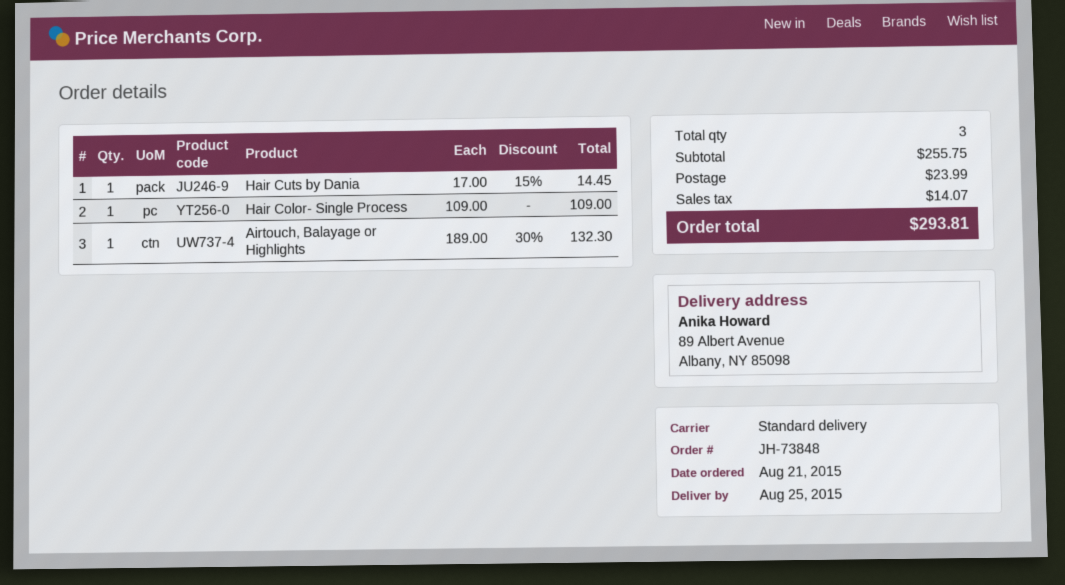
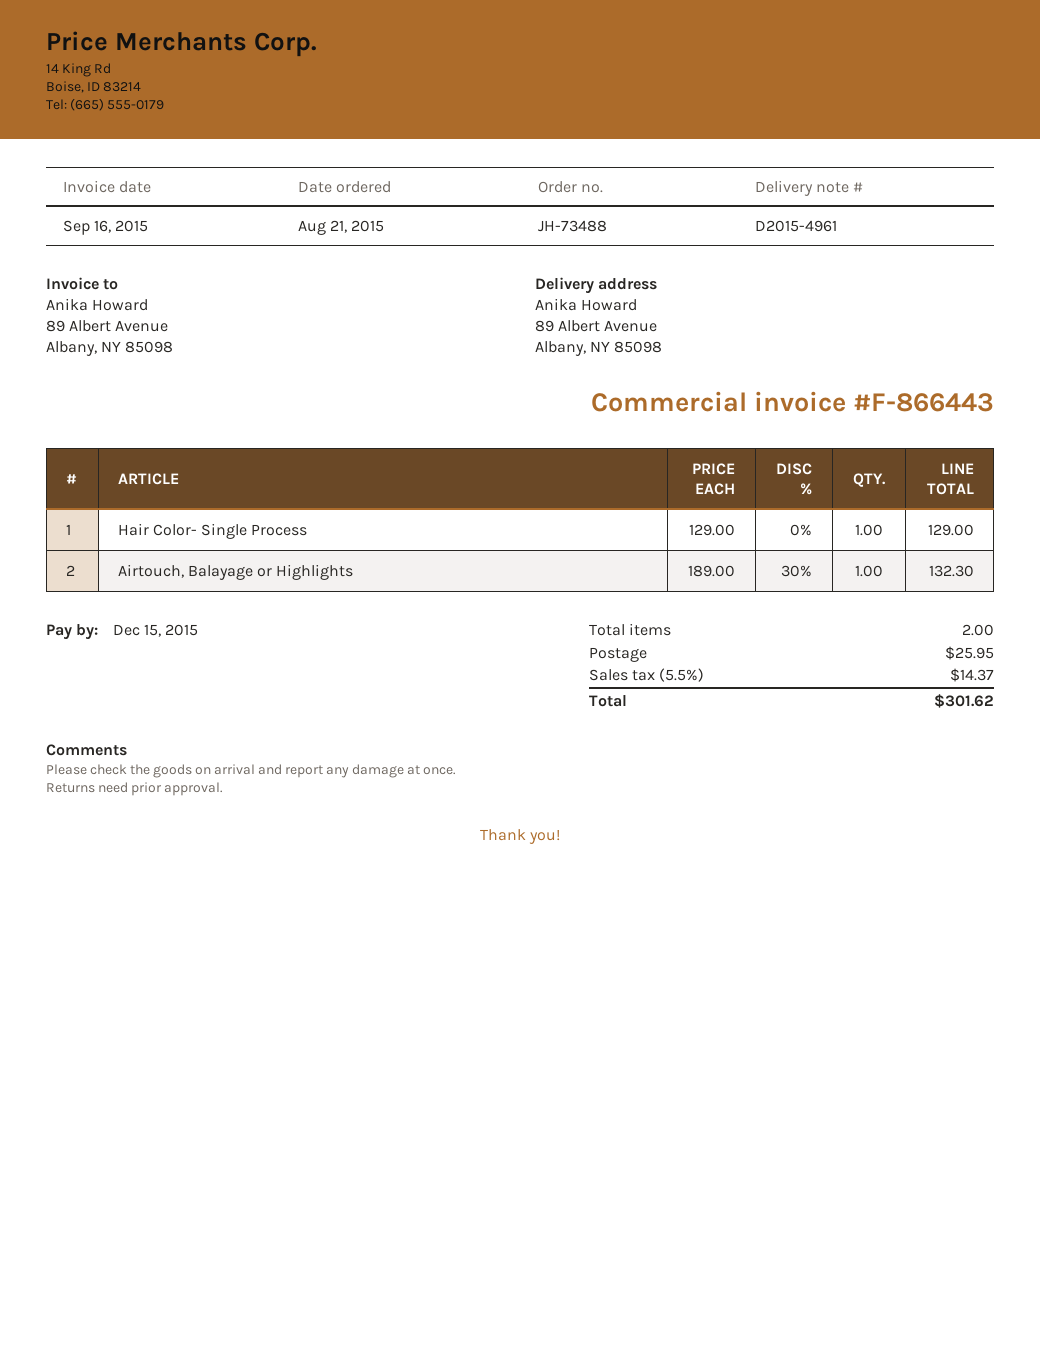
order number: JH-73848 -> JH-73488
Hair Cuts by Dania: 1 x 17.00 - 15% = 14.45 -> none
Hair Color- Single Process: 1 x 109.00 = 109.00 -> 1 x 129.00 = 129.00
total quantity: 3 -> 2
shipping: 23.99 -> 25.95
tax: 14.07 -> 14.37
total: 293.81 -> 301.62

